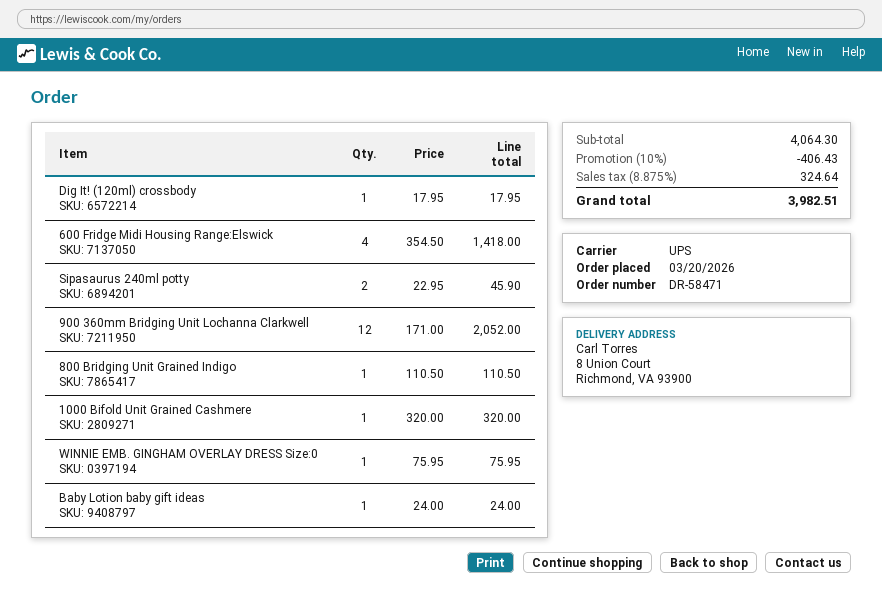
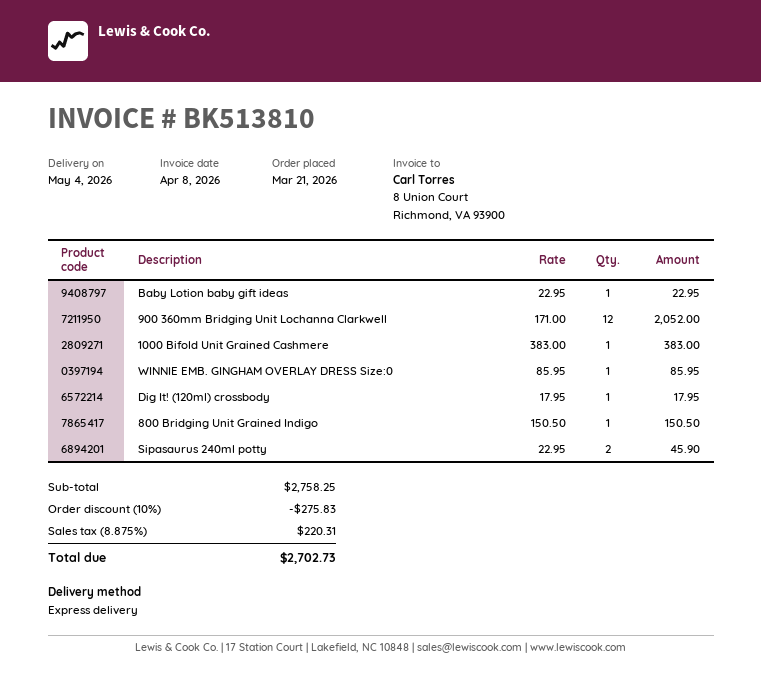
order date: 2026-03-20 -> 2026-03-21
shipping method: UPS -> express
600 Fridge Midi Housing Range:Elswick: 4 x 354.50 = 1418.00 -> none
800 Bridging Unit Grained Indigo: 1 x 110.50 = 110.50 -> 1 x 150.50 = 150.50
1000 Bifold Unit Grained Cashmere: 1 x 320.00 = 320.00 -> 1 x 383.00 = 383.00
WINNIE EMB. GINGHAM OVERLAY DRESS Size:0: 1 x 75.95 = 75.95 -> 1 x 85.95 = 85.95
Baby Lotion baby gift ideas: 1 x 24.00 = 24.00 -> 1 x 22.95 = 22.95
subtotal: 4064.30 -> 2758.25
discount: 10% = 406.43 -> 10% = 275.83
tax: 8.875% = 324.64 -> 8.875% = 220.31
total: 3982.51 -> 2702.73

